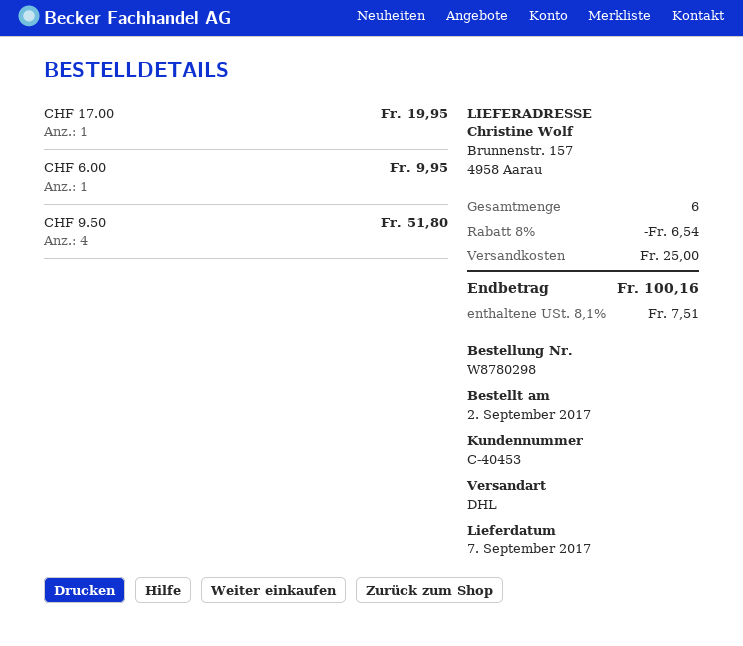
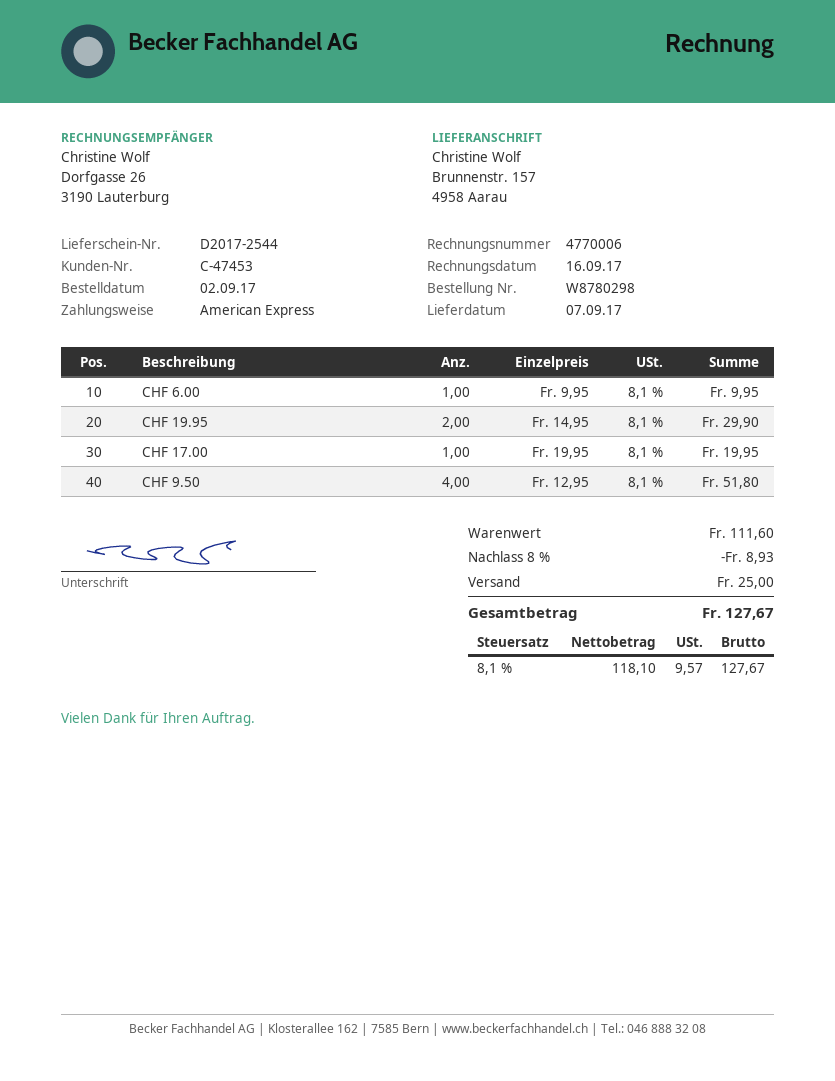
customer number: C-40453 -> C-47453
CHF 19.95: none -> 2 for 29.90
discount: 8% = 6.54 -> 8% = 8.93
tax: 8.1% = 7.51 -> 8.1% = 9.57
total: 100.16 -> 127.67

